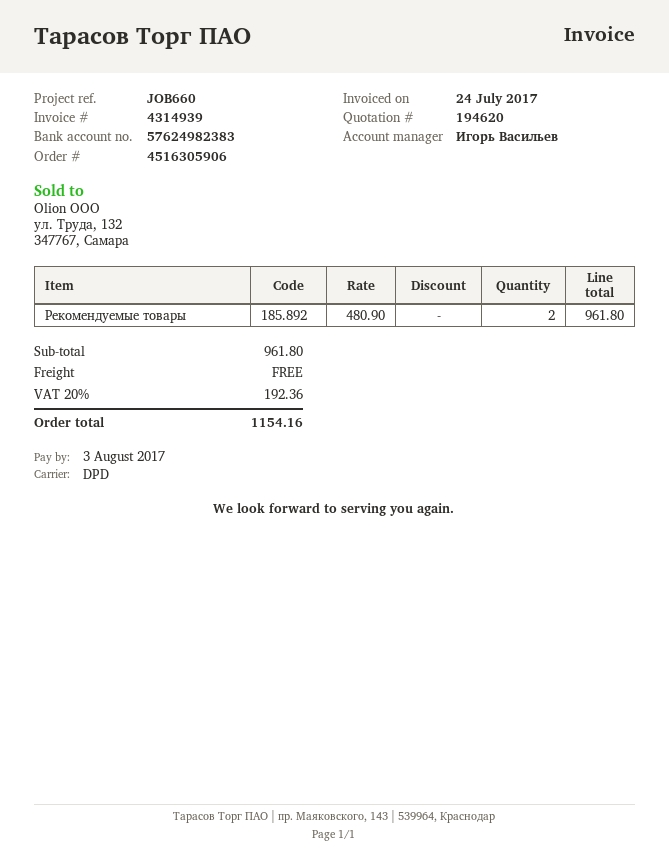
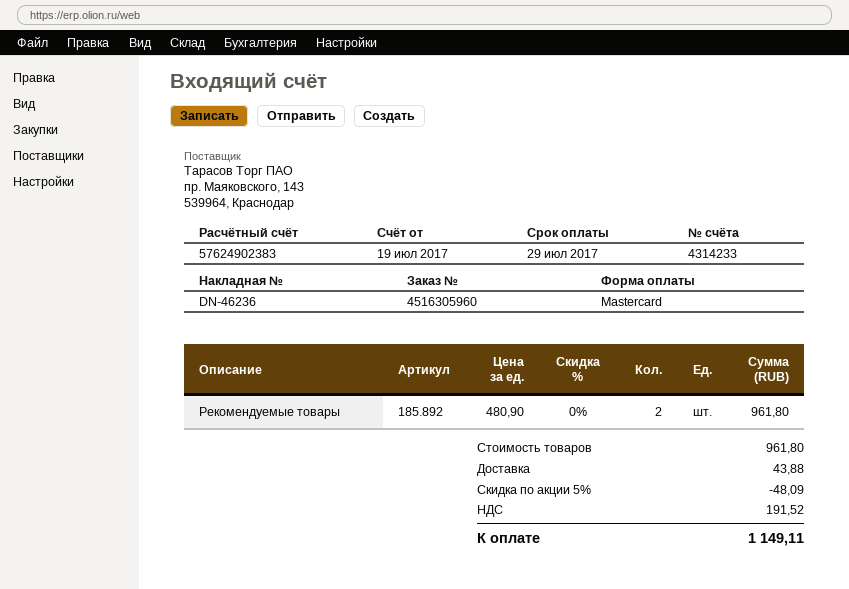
order number: 4516305906 -> 4516305960
invoice number: 4314939 -> 4314233
invoice date: 2017-07-24 -> 2017-07-19
due date: 2017-08-03 -> 2017-07-29
bank account: 57624982383 -> 57624902383
discount: none -> 5% = 48.09
shipping: 0.00 -> 43.88
tax: 192.36 -> 191.52
total: 1154.16 -> 1149.11

